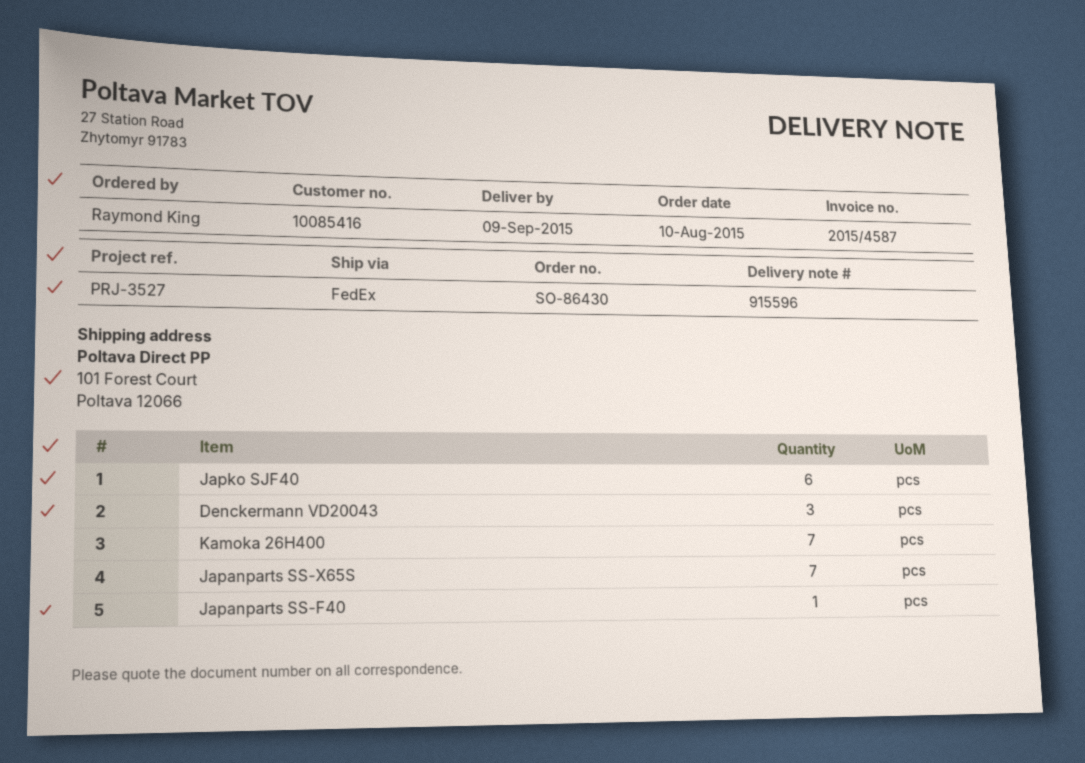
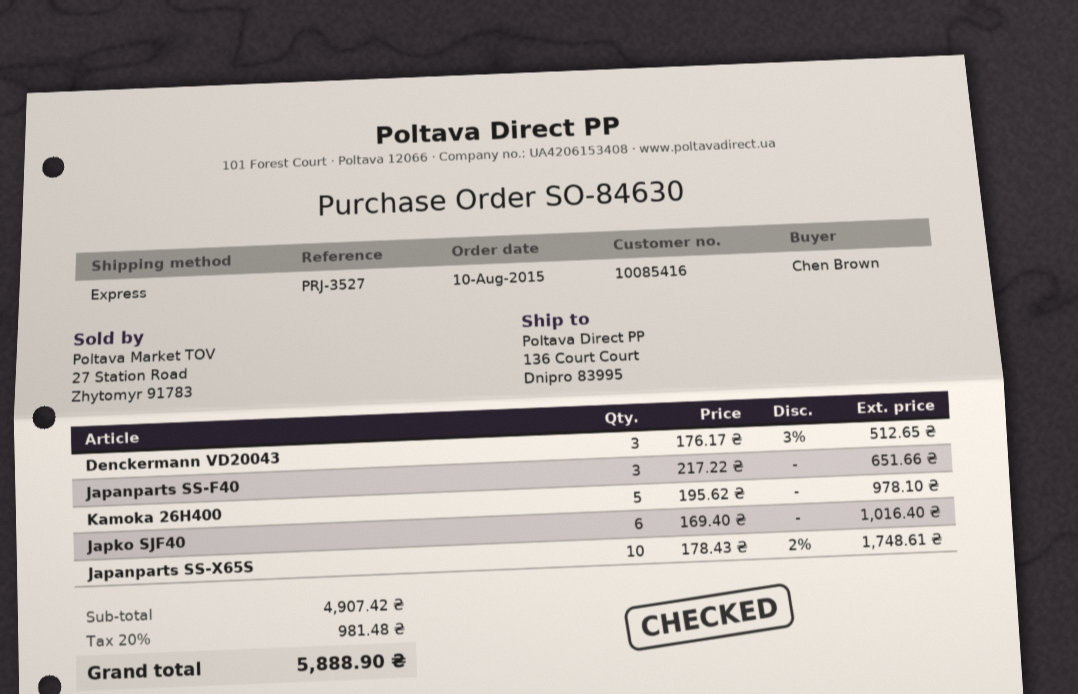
order number: SO-86430 -> SO-84630
ordered by: Raymond King -> Chen Brown
shipping method: FedEx -> express
ship to: 101 Forest Court, Poltava 12066 -> 136 Court Court, Dnipro 83995
Kamoka 26H400: 7 -> 5
Japanparts SS-X65S: 7 -> 10
Japanparts SS-F40: 1 -> 3

